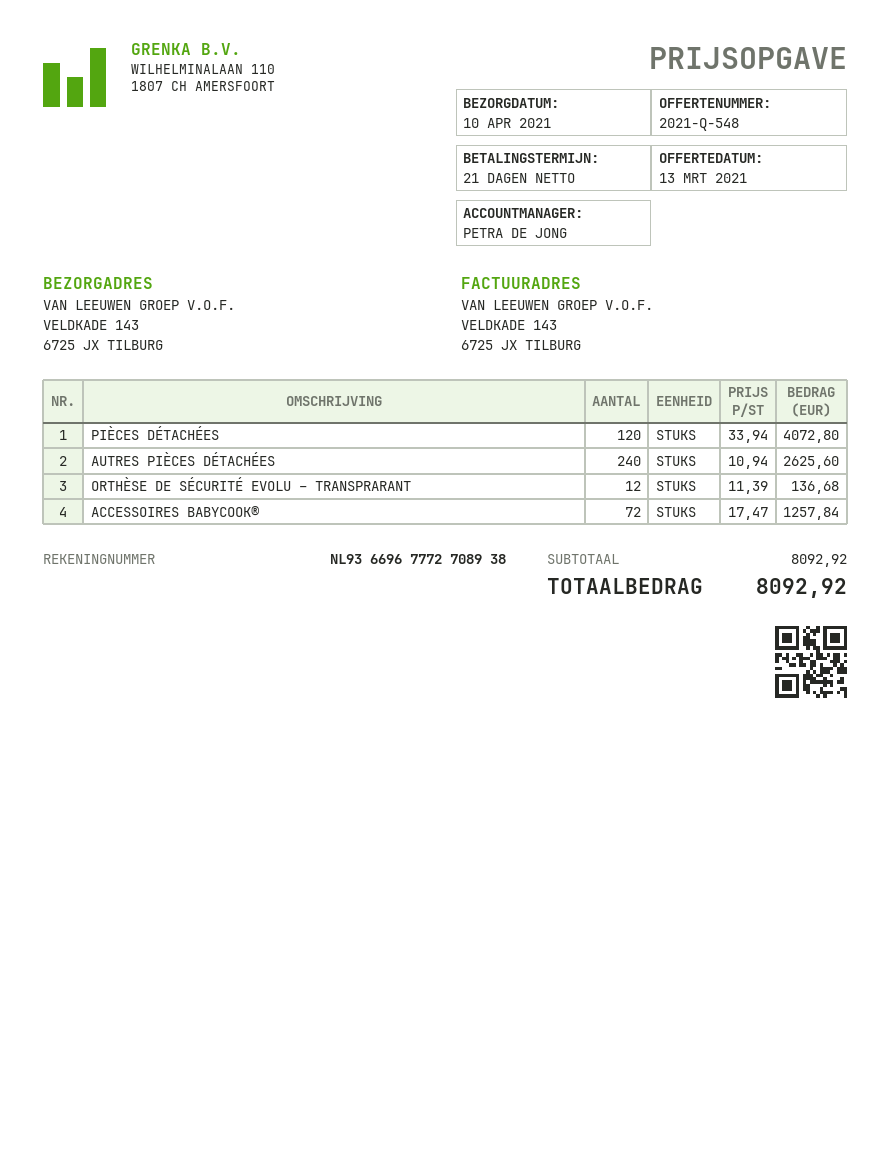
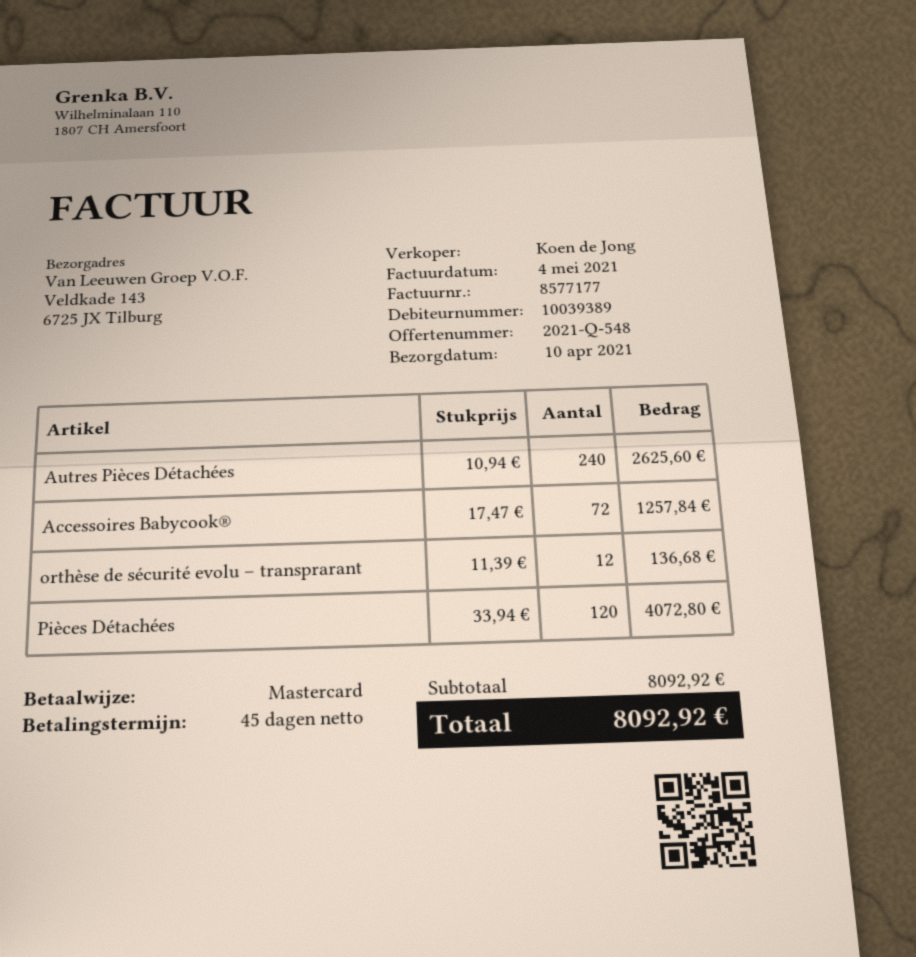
payment terms: 21 days -> 45 days
sales rep: PETRA DE JONG -> Koen de Jong

